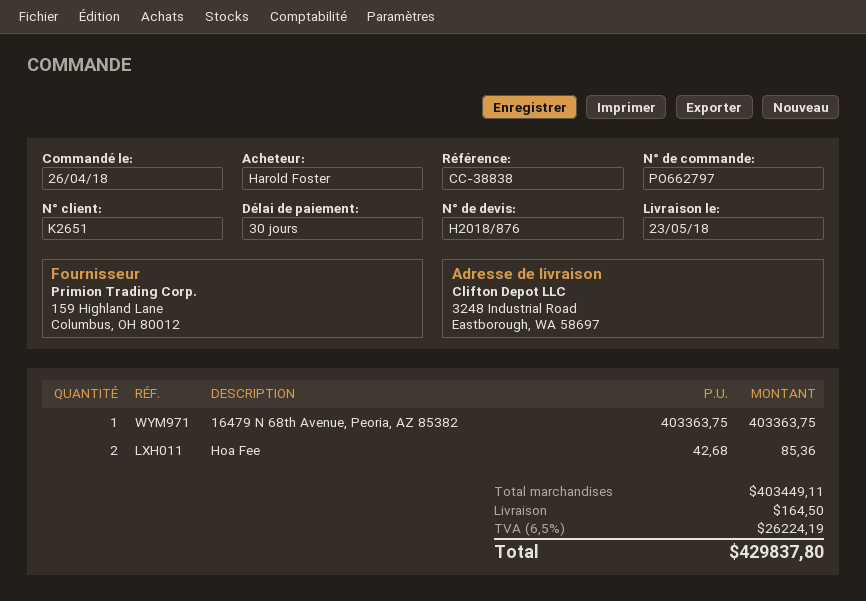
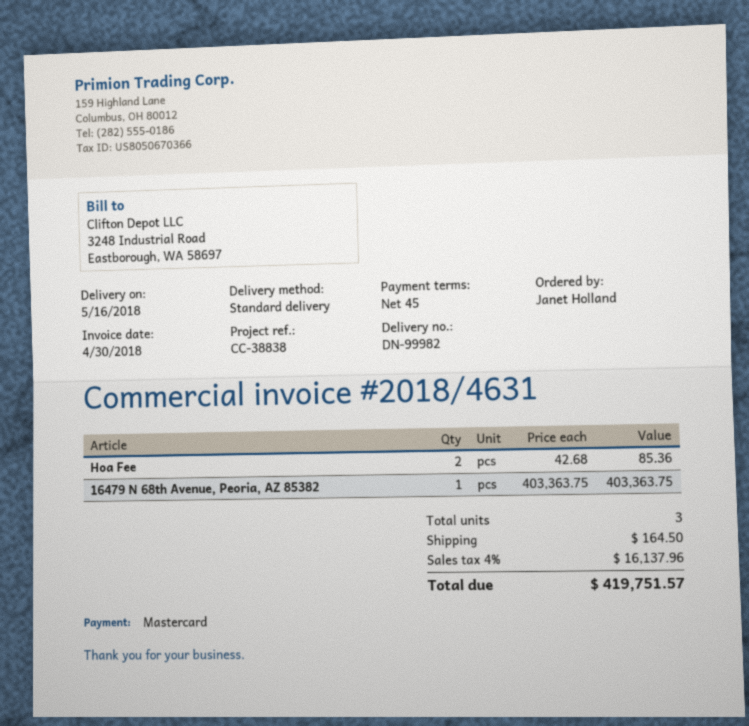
delivery date: 2018-05-23 -> 2018-05-16
payment terms: 30 days -> 45 days
ordered by: Harold Foster -> Janet Holland
tax: 6.5% = 26224.19 -> 4% = 16137.96
total: 429837.80 -> 419751.57

